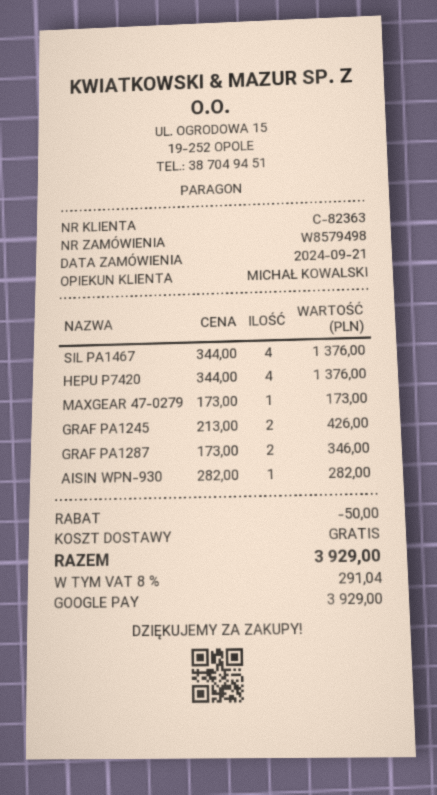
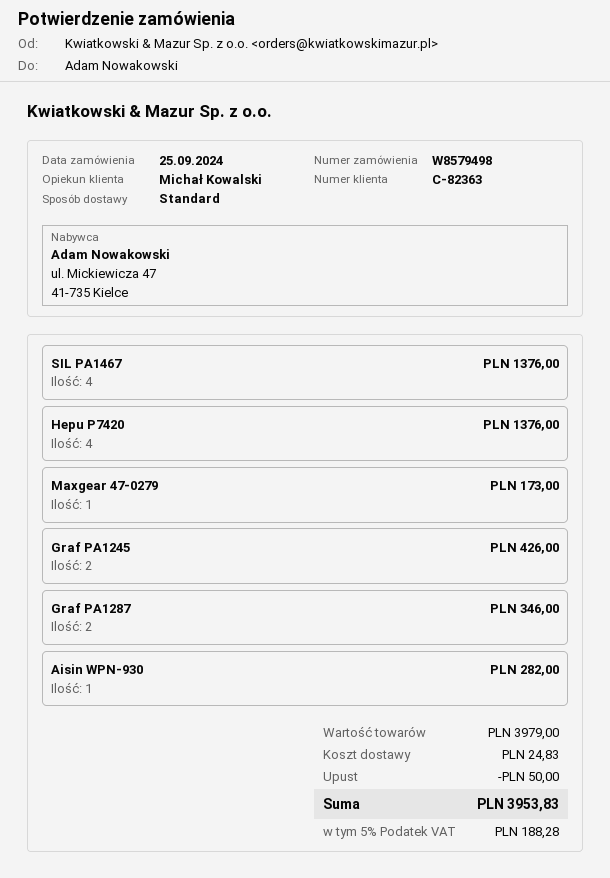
order date: 2024-09-21 -> 2024-09-25
shipping: 0.00 -> 24.83
tax: 8% = 291.04 -> 5% = 188.28
total: 3929.00 -> 3953.83

